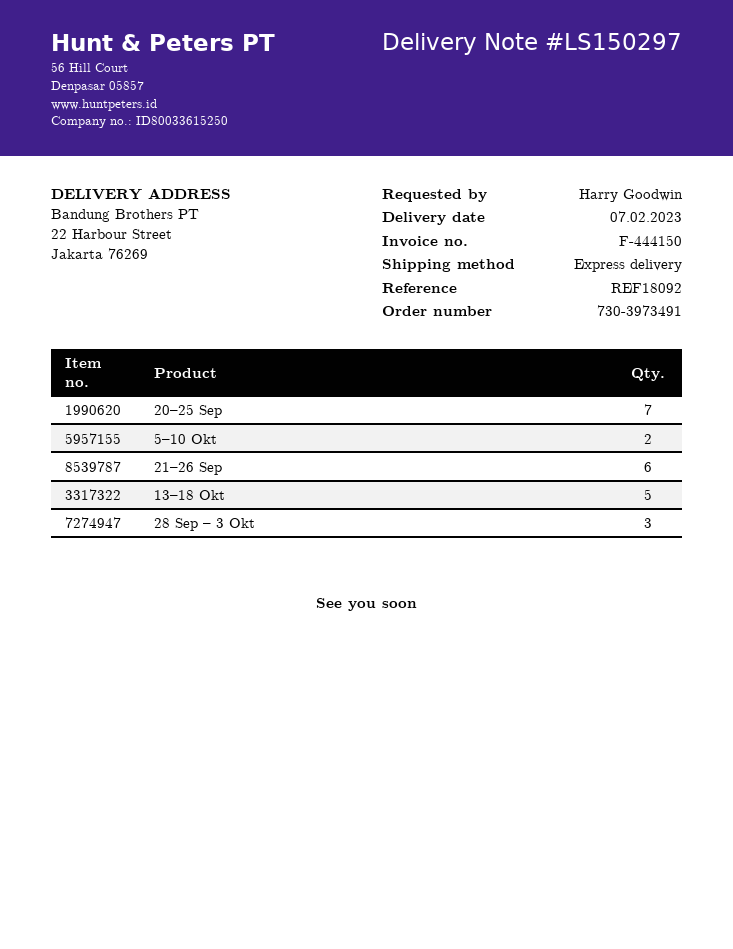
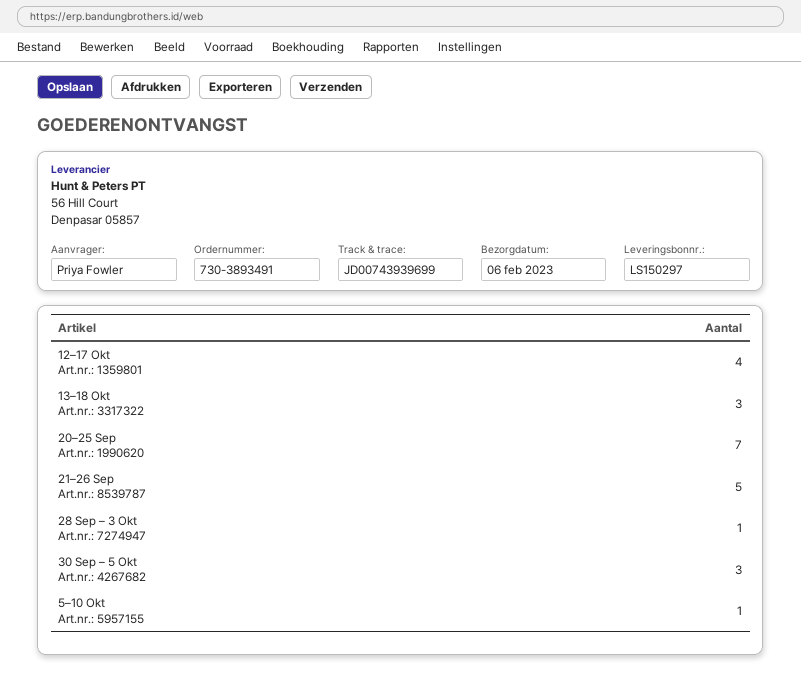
order number: 730-3973491 -> 730-3893491
delivery date: 2023-02-07 -> 2023-02-06
ordered by: Harry Goodwin -> Priya Fowler
5–10 Okt: 2 -> 1
21–26 Sep: 6 -> 5
13–18 Okt: 5 -> 3
28 Sep – 3 Okt: 3 -> 1
12–17 Okt: none -> 4
30 Sep – 5 Okt: none -> 3

